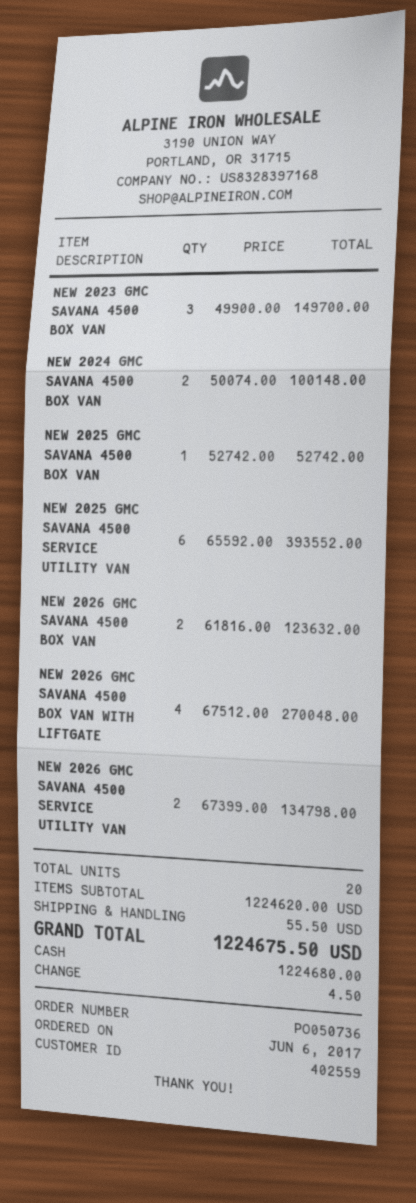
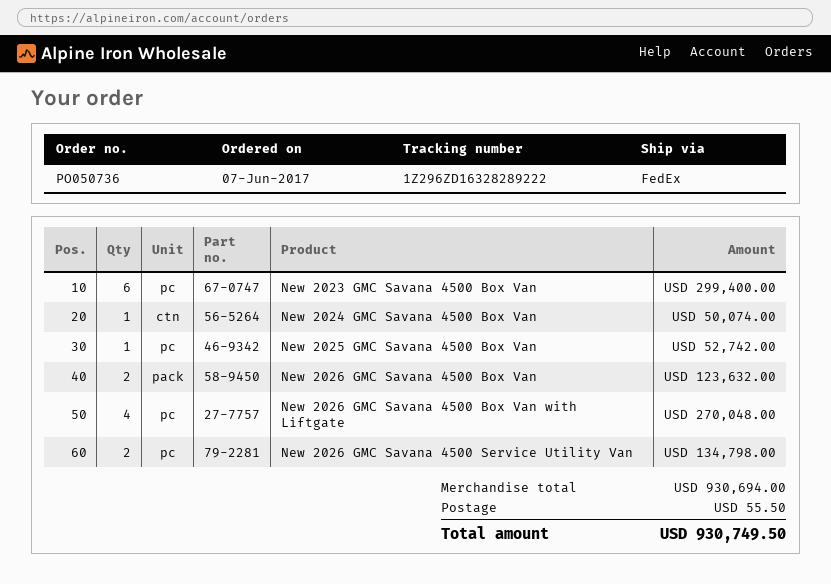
order date: 2017-06-06 -> 2017-06-07
NEW 2023 GMC SAVANA 4500 BOX VAN: 3 for 149700.00 -> 6 for 299400.00
NEW 2024 GMC SAVANA 4500 BOX VAN: 2 for 100148.00 -> 1 for 50074.00
NEW 2025 GMC SAVANA 4500 SERVICE UTILITY VAN: 6 for 393552.00 -> none
subtotal: 1224620.00 -> 930694.00
total: 1224675.50 -> 930749.50

